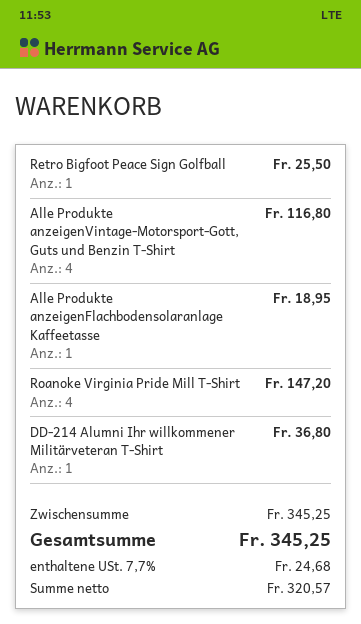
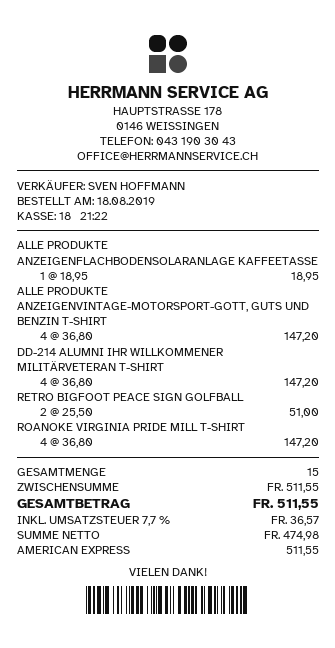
Retro Bigfoot Peace Sign Golfball: 1 for 25.50 -> 2 for 51.00
Alle Produkte anzeigenVintage-Motorsport-Gott, Guts und Benzin T-Shirt: 4 for 116.80 -> 4 for 147.20
DD-214 Alumni Ihr willkommener Militärveteran T-Shirt: 1 for 36.80 -> 4 for 147.20
subtotal: 345.25 -> 511.55
net: 320.57 -> 474.98
tax: 7.7% = 24.68 -> 7.7% = 36.57
total: 345.25 -> 511.55

